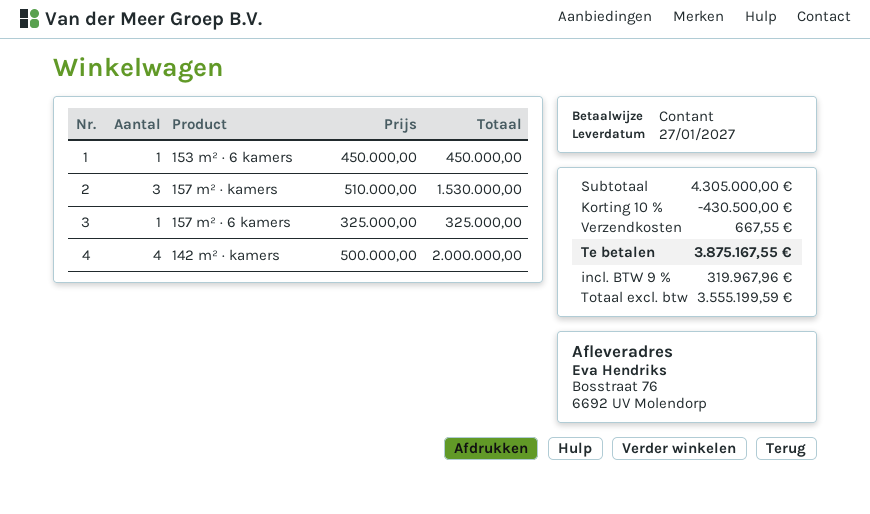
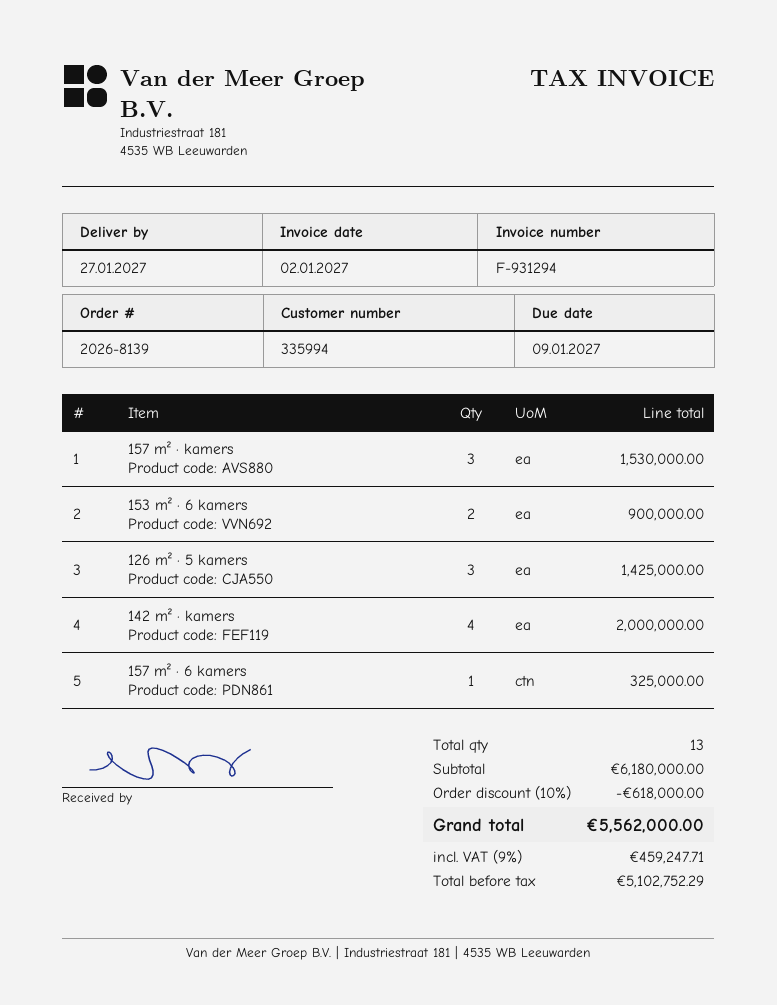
153 m² · 6 kamers: 1 for 450000.00 -> 2 for 900000.00
126 m² · 5 kamers: none -> 3 for 1425000.00
subtotal: 4305000.00 -> 6180000.00
discount: 10% = 430500.00 -> 10% = 618000.00
shipping: 667.55 -> none
net: 3555199.59 -> 5102752.29
tax: 9% = 319967.96 -> 9% = 459247.71
total: 3875167.55 -> 5562000.00

